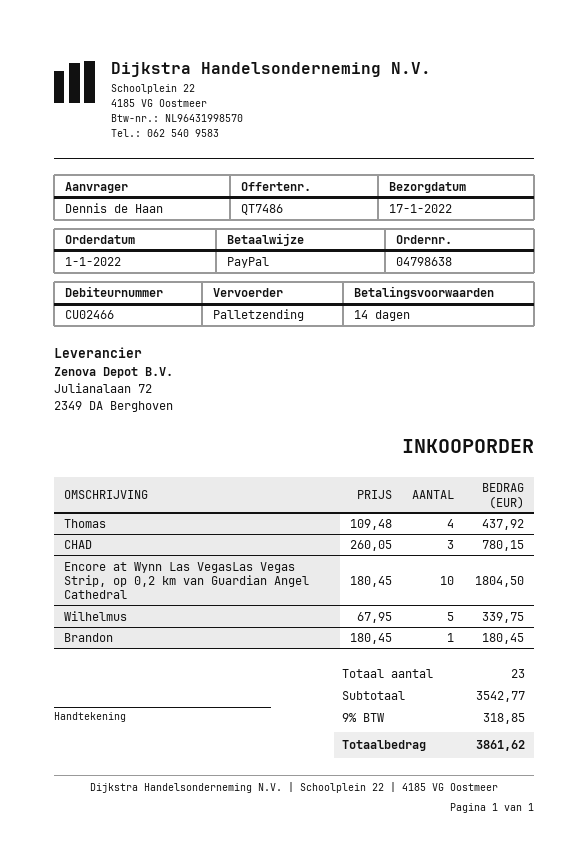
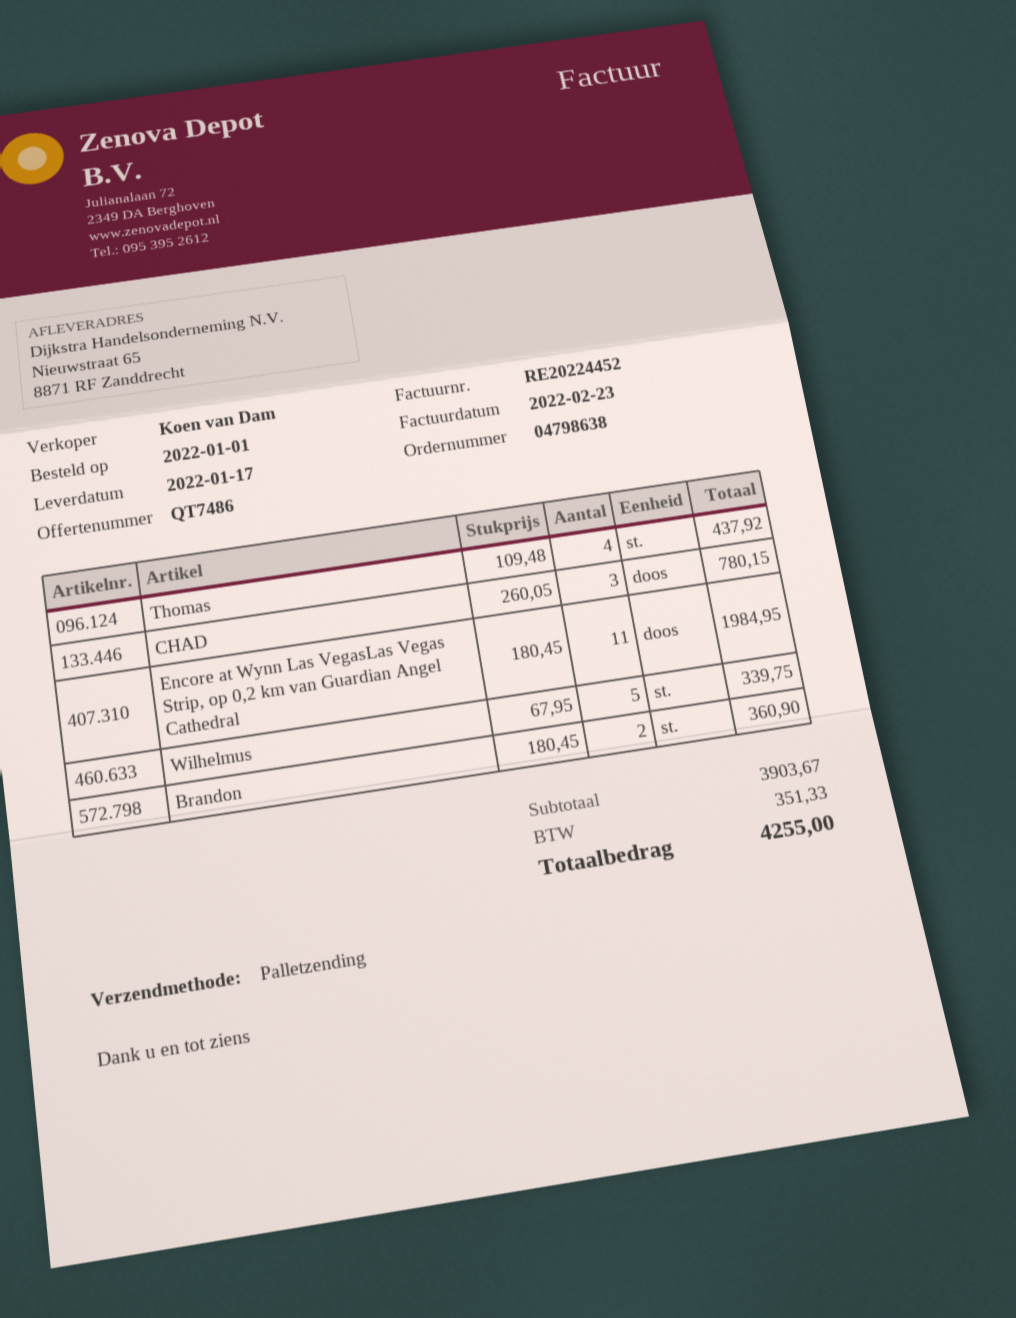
Encore at Wynn Las VegasLas Vegas Strip, op 0,2 km van Guardian Angel Cathedral: 10 x 180.45 = 1804.50 -> 11 x 180.45 = 1984.95
Brandon: 1 x 180.45 = 180.45 -> 2 x 180.45 = 360.90
subtotal: 3542.77 -> 3903.67
tax: 318.85 -> 351.33
total: 3861.62 -> 4255.00

